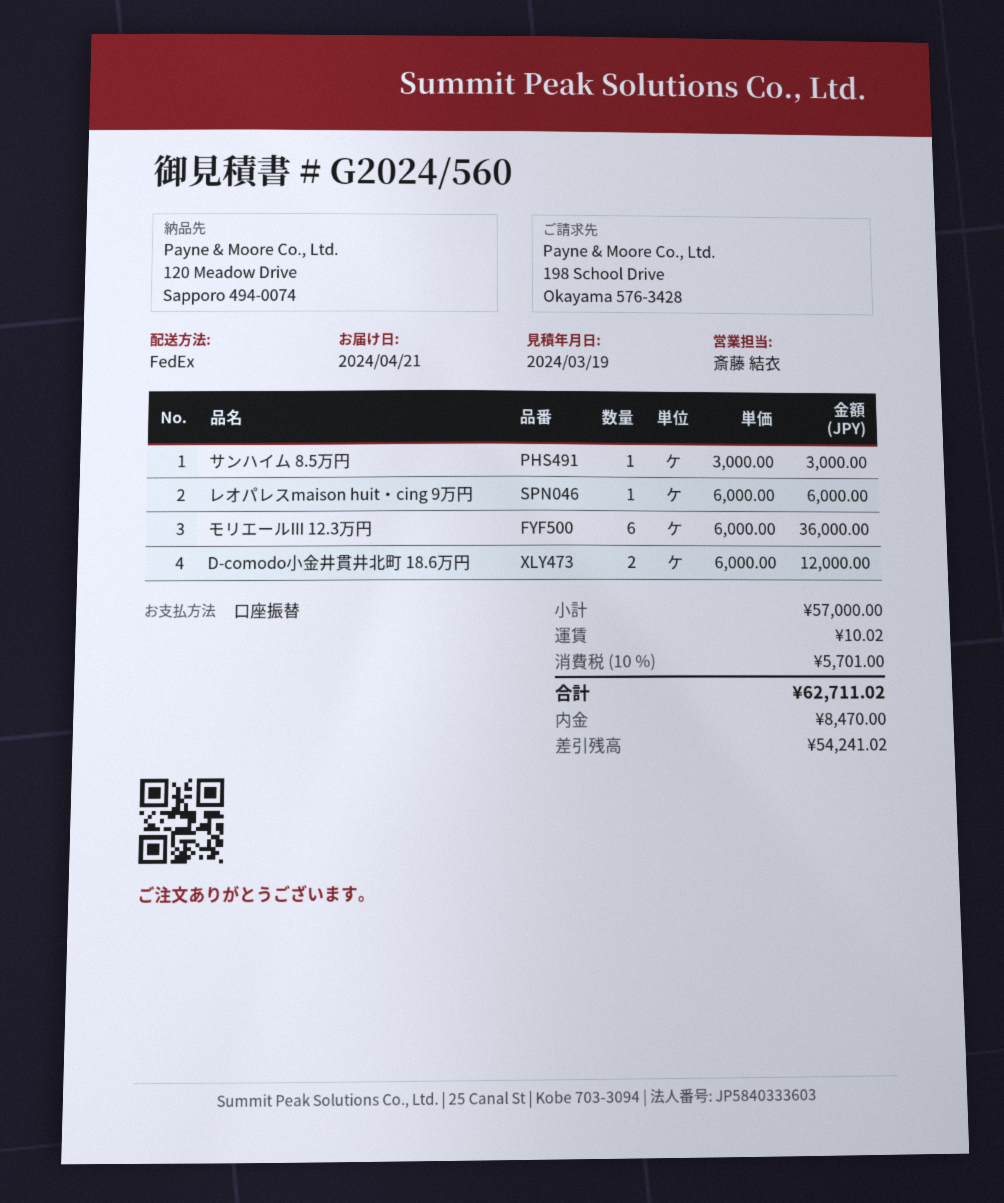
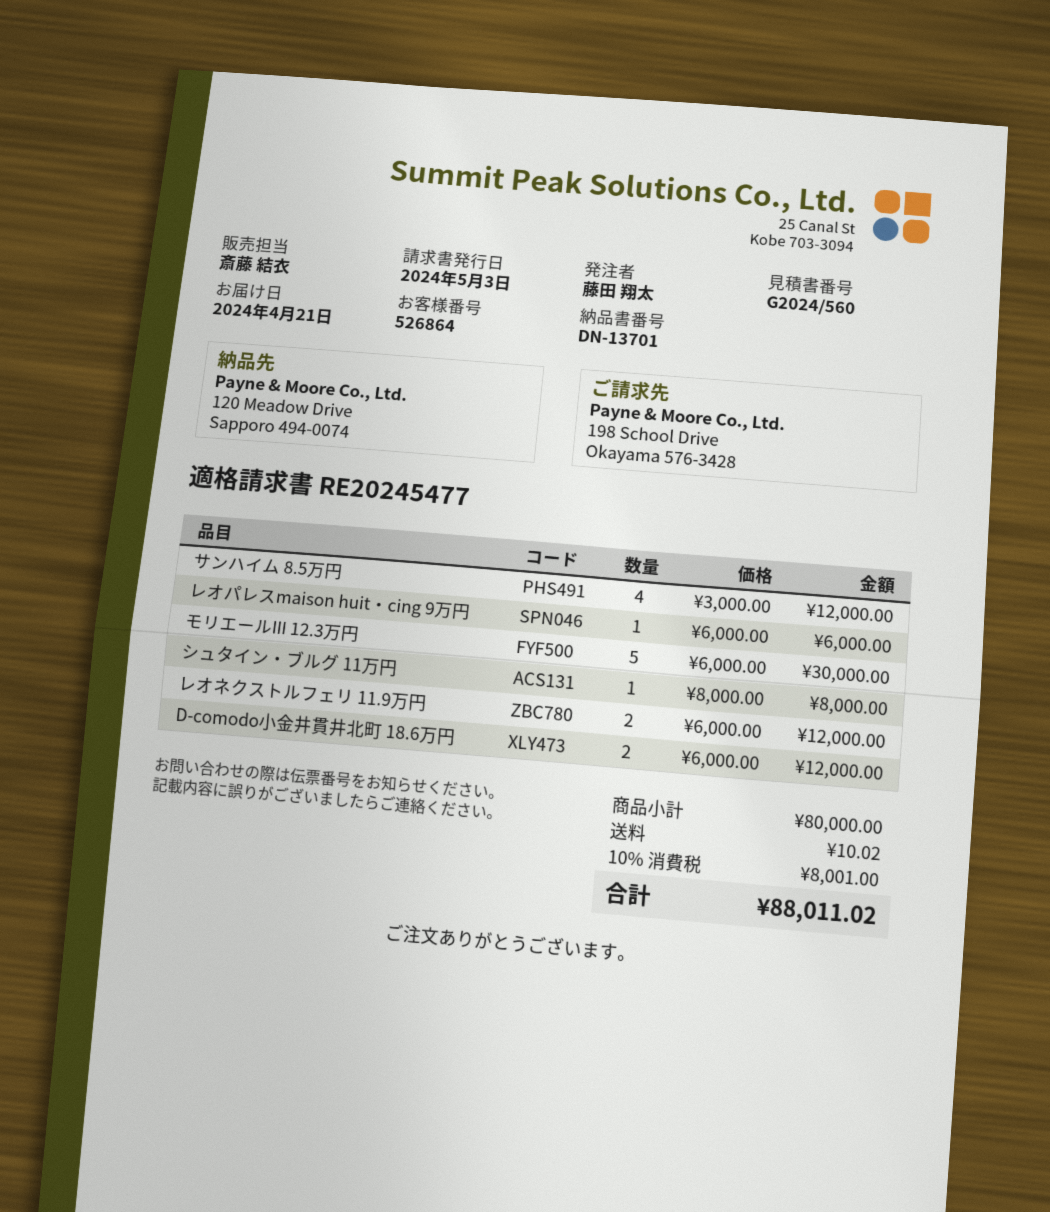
サンハイム 8.5万円: 1 x 3000.00 = 3000.00 -> 4 x 3000.00 = 12000.00
モリエールIII 12.3万円: 6 x 6000.00 = 36000.00 -> 5 x 6000.00 = 30000.00
シュタイン・ブルグ 11万円: none -> 1 x 8000.00 = 8000.00
レオネクストルフェリ 11.9万円: none -> 2 x 6000.00 = 12000.00
subtotal: 57000.00 -> 80000.00
tax: 10% = 5701.00 -> 10% = 8001.00
total: 62711.02 -> 88011.02

